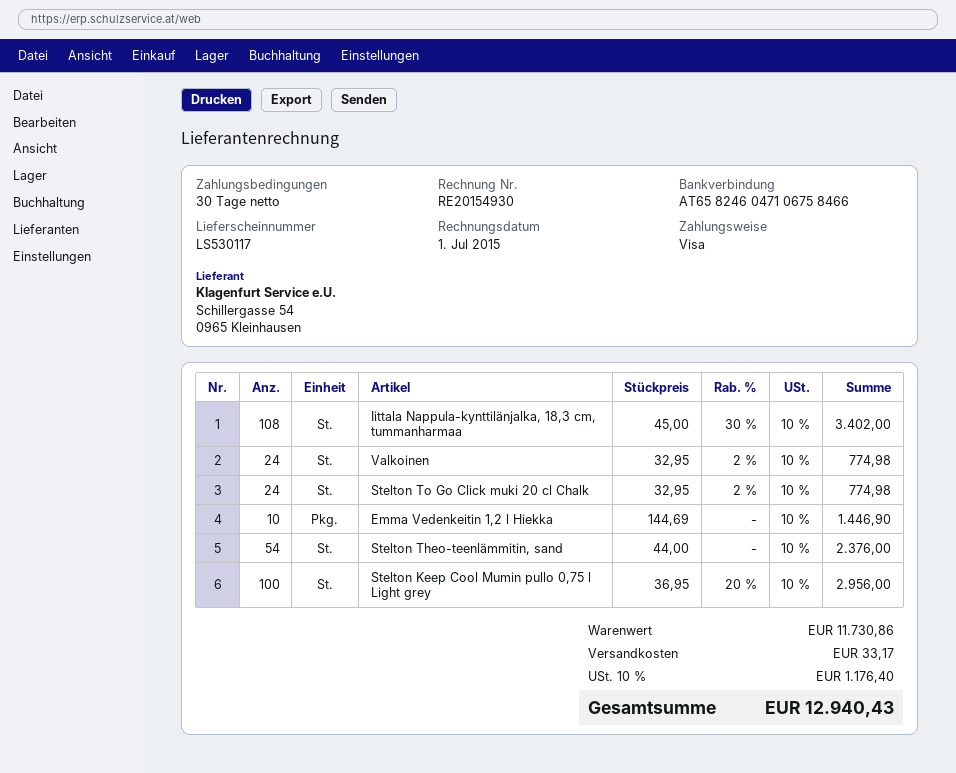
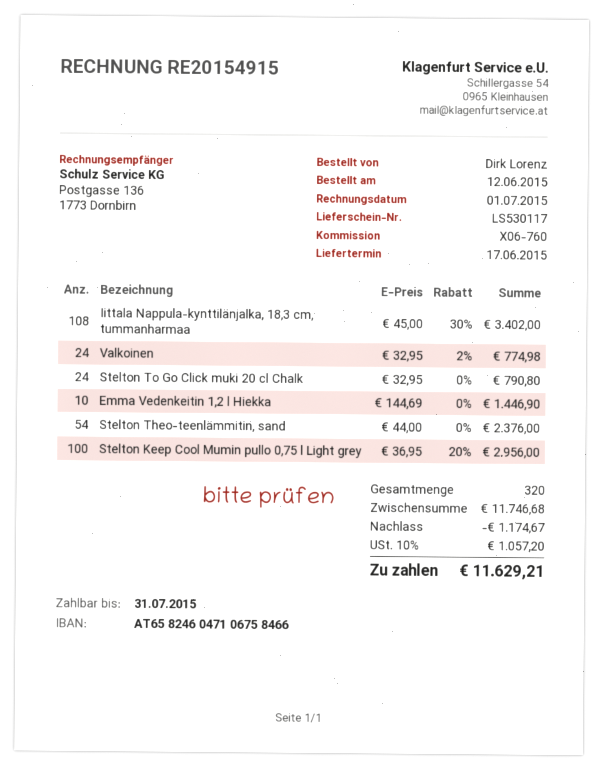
invoice number: RE20154930 -> RE20154915
Stelton To Go Click muki 20 cl Chalk: 24 x 32.95 - 2% = 774.98 -> 24 x 32.95 = 790.80
subtotal: 11730.86 -> 11746.68
discount: none -> 1174.67
shipping: 33.17 -> none
tax: 10% = 1176.40 -> 10% = 1057.20
total: 12940.43 -> 11629.21

